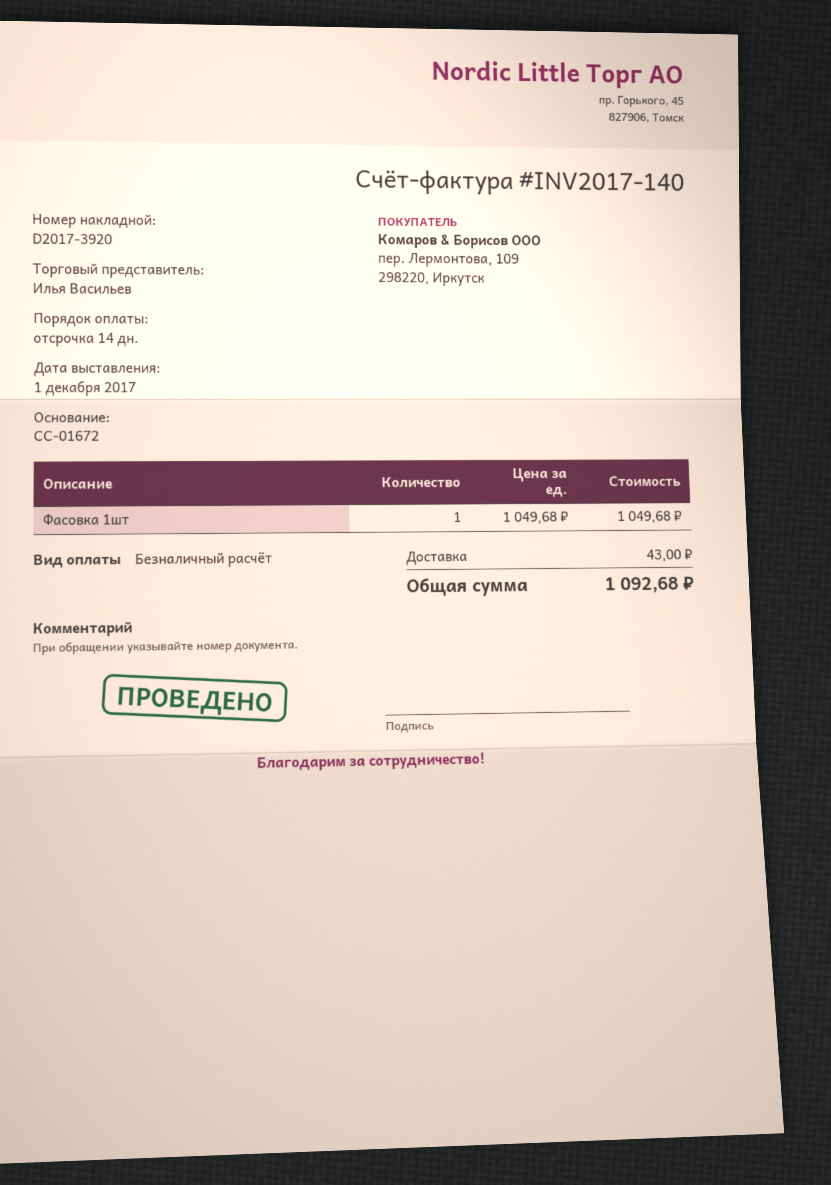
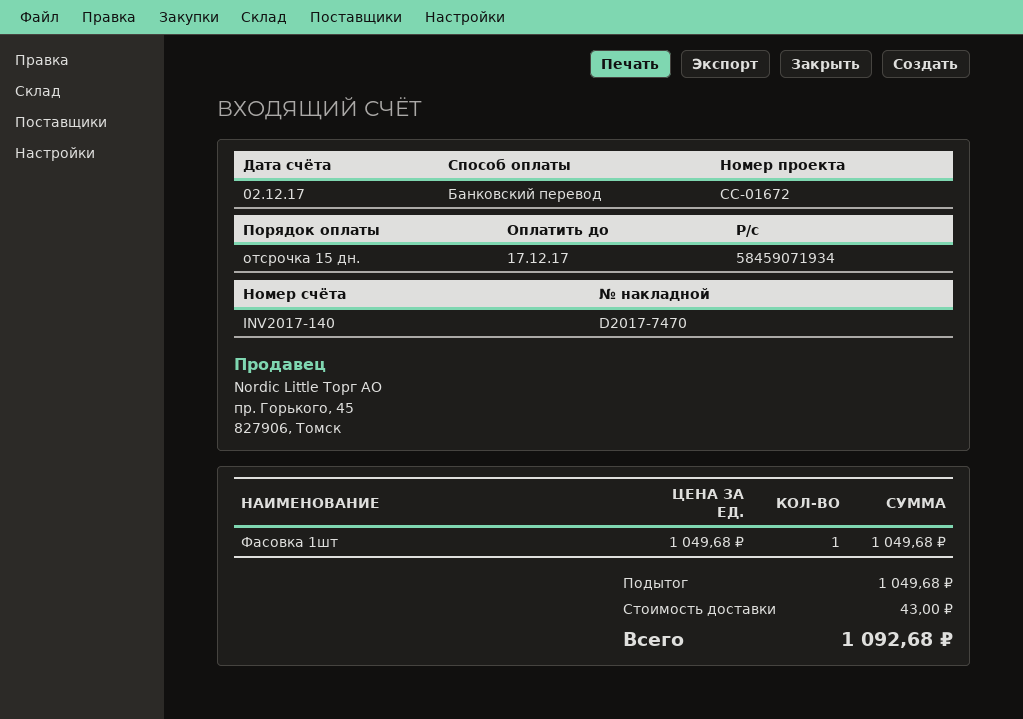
delivery note number: D2017-3920 -> D2017-7470
invoice date: 2017-12-01 -> 2017-12-02
payment terms: 14 days -> 15 days

